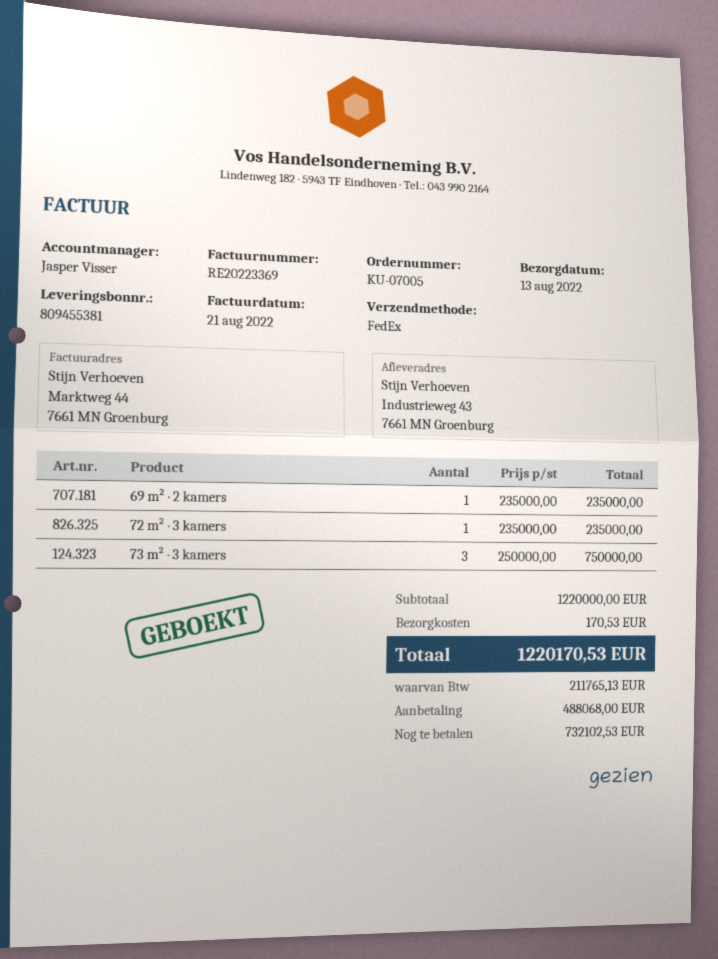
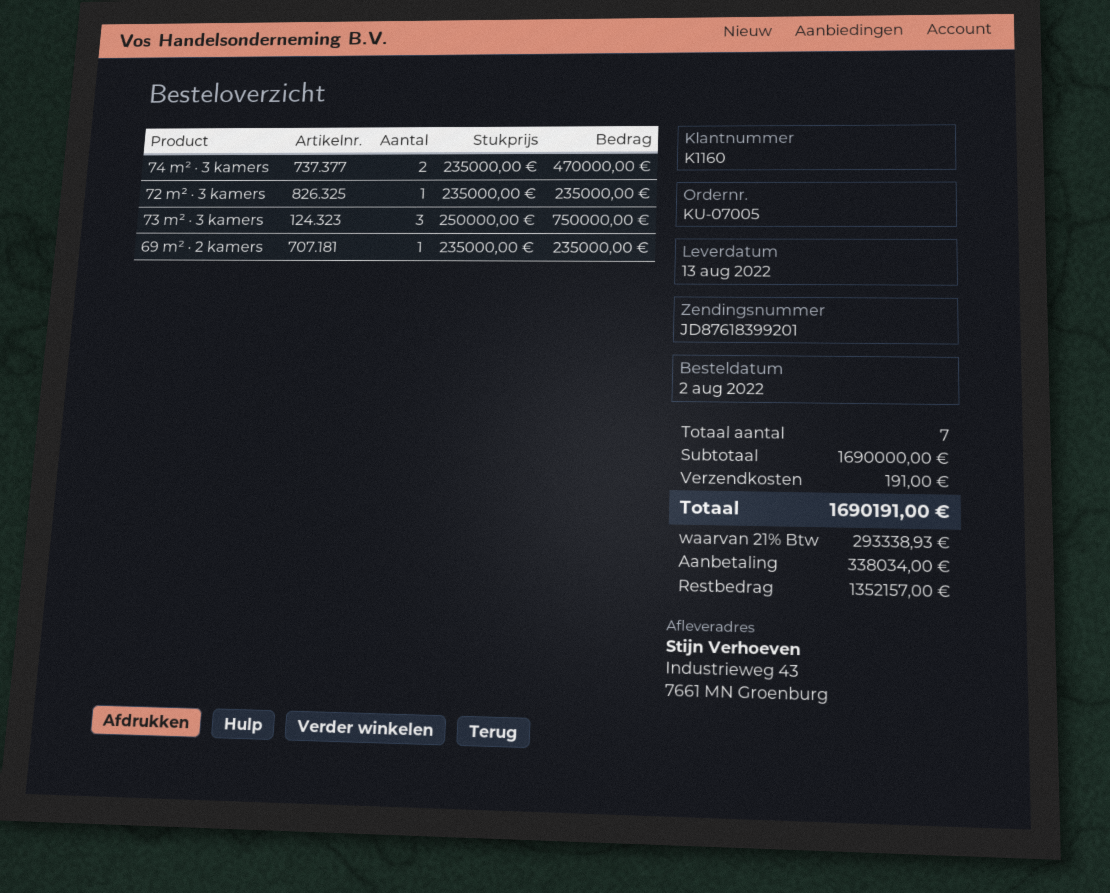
74 m² · 3 kamers: none -> 2 x 235000.00 = 470000.00
subtotal: 1220000.00 -> 1690000.00
shipping: 170.53 -> 191.00
tax: 211765.13 -> 293338.93
total: 1220170.53 -> 1690191.00
deposit: 488068.00 -> 338034.00
balance: 732102.53 -> 1352157.00

